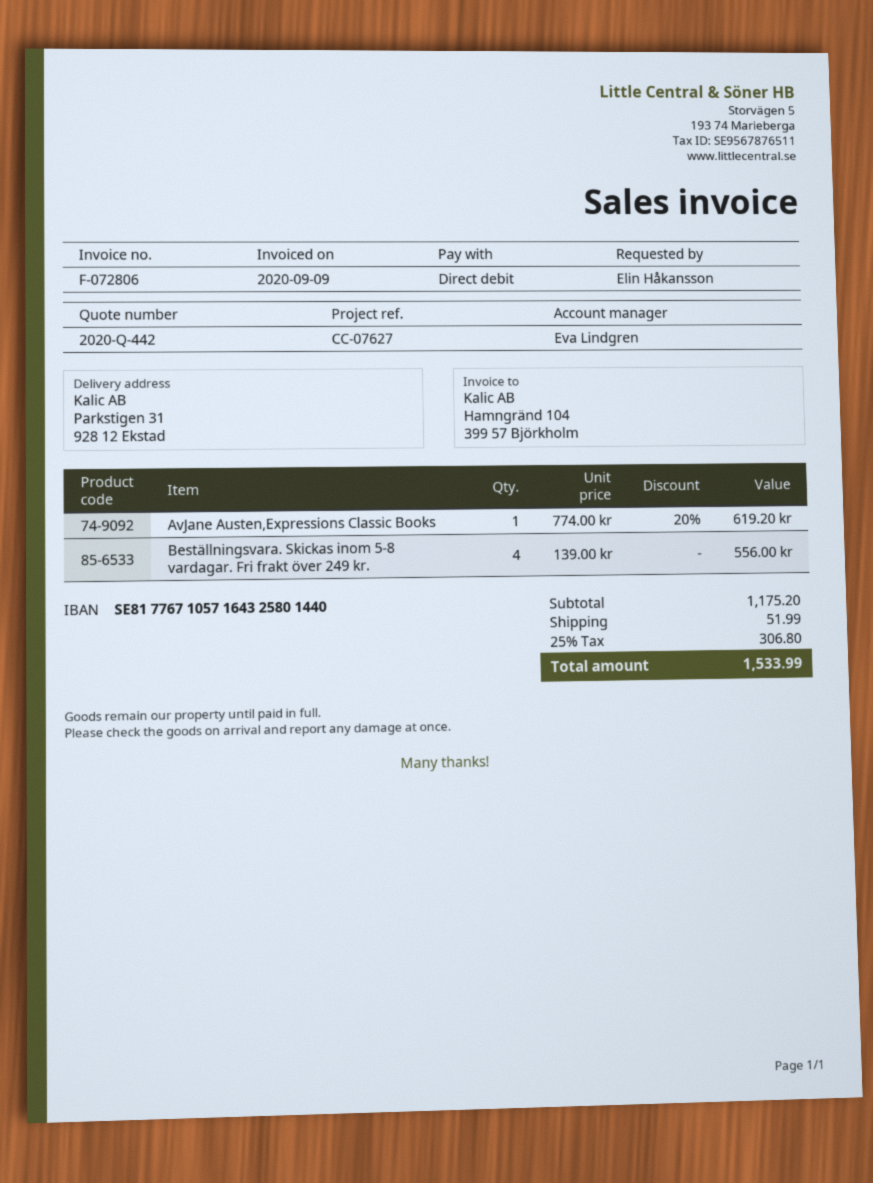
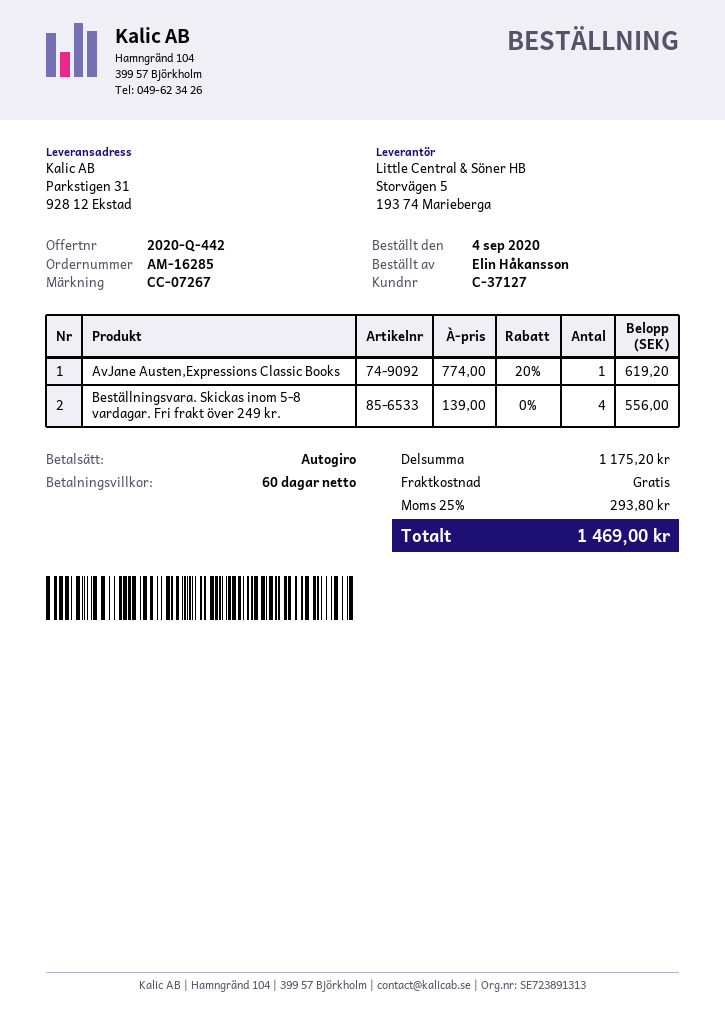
reference: CC-07627 -> CC-07267
shipping: 51.99 -> 0.00
tax: 25% = 306.80 -> 25% = 293.80
total: 1533.99 -> 1469.00

